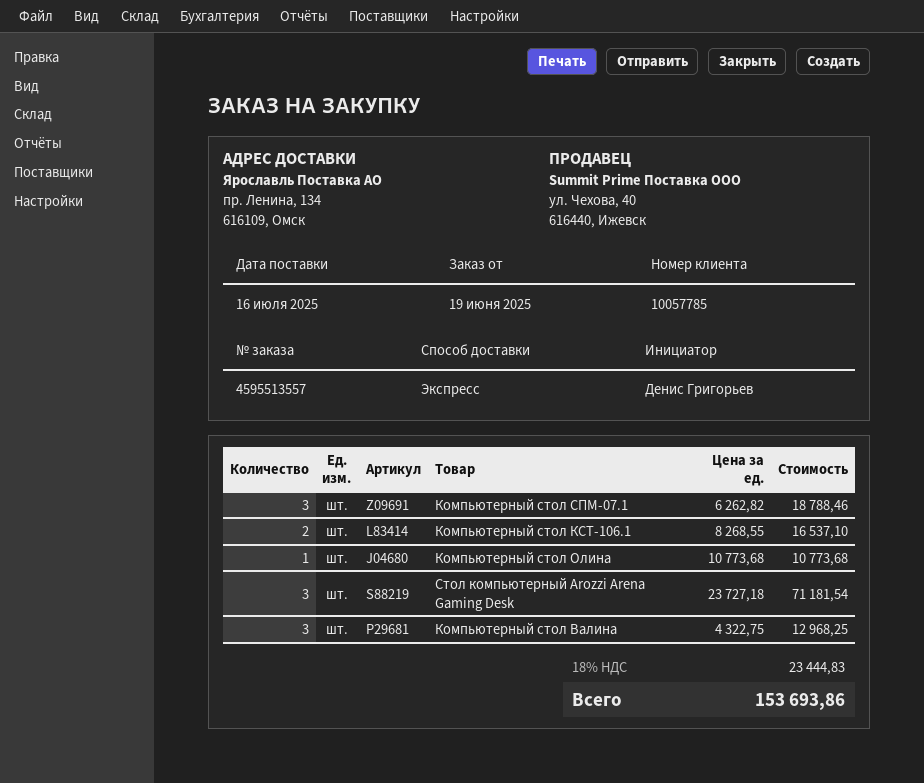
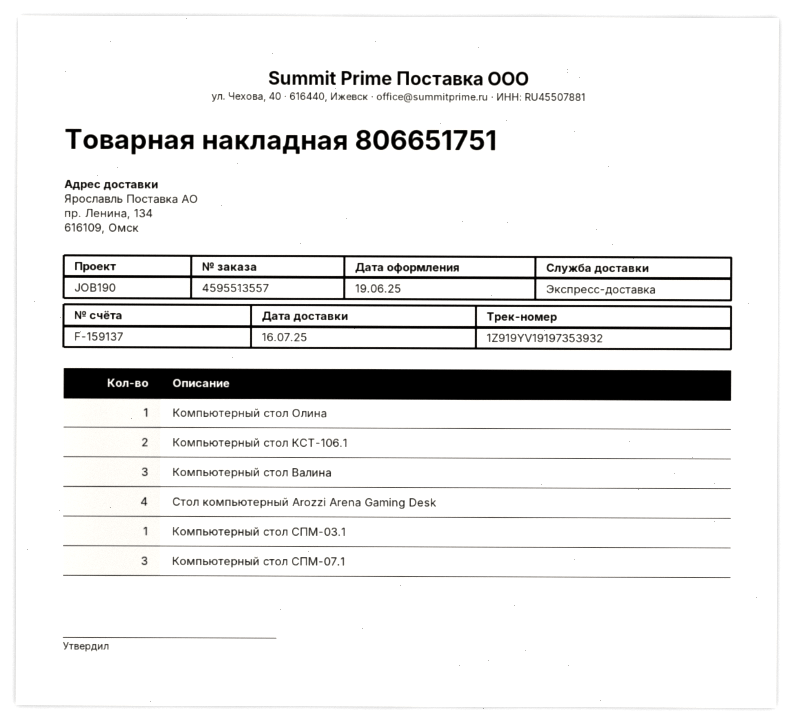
Стол компьютерный Arozzi Arena Gaming Desk: 3 -> 4
Компьютерный стол СПМ-03.1: none -> 1

